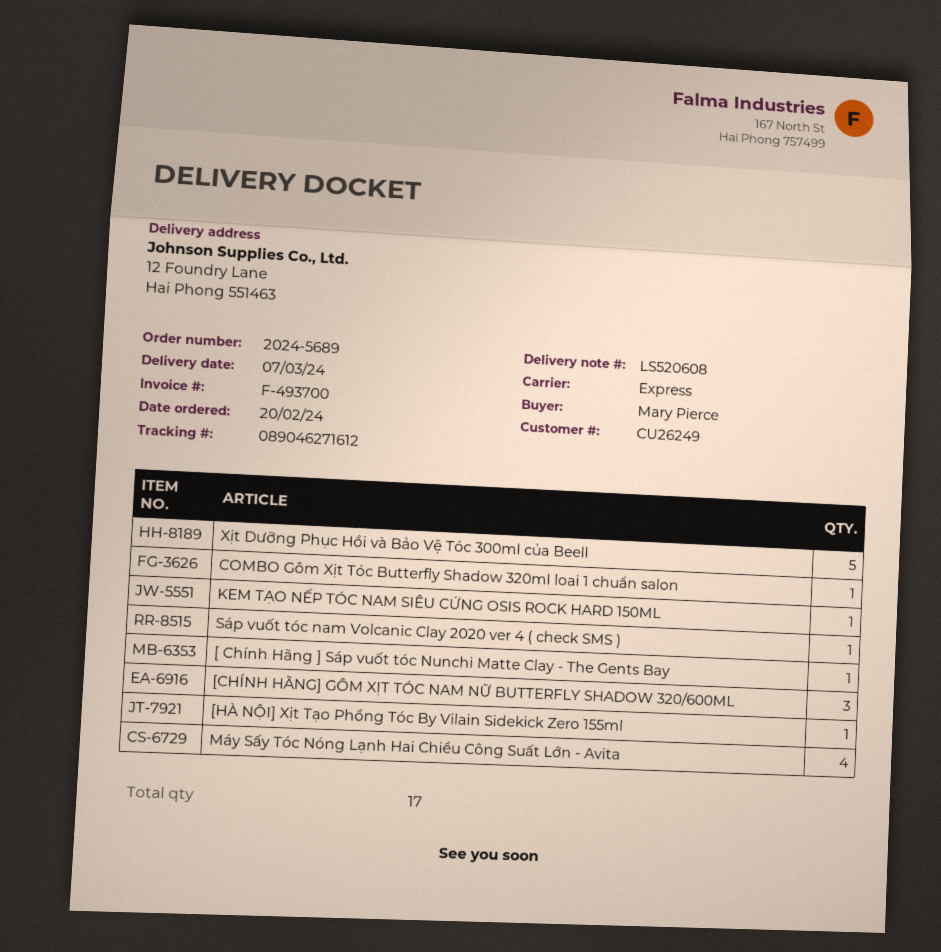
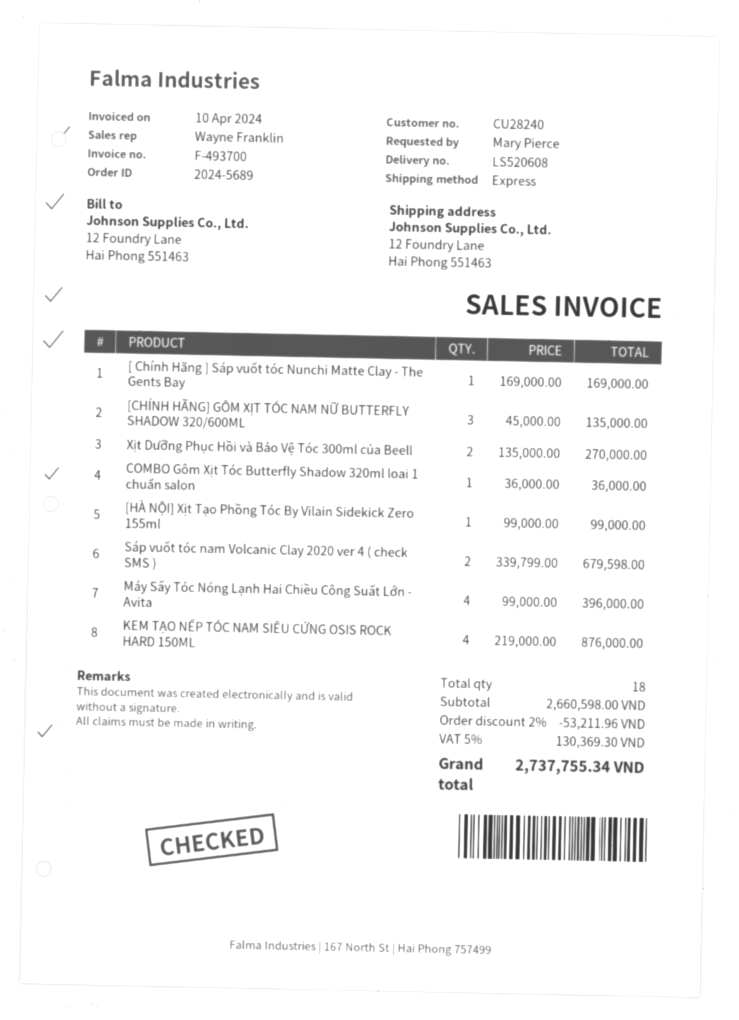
customer number: CU26249 -> CU28240
Xịt Dưỡng Phục Hồi và Bảo Vệ Tóc 300ml của Beell: 5 -> 2
KEM TẠO NẾP TÓC NAM SIÊU CỨNG OSIS ROCK HARD 150ML: 1 -> 4
Sáp vuốt tóc nam Volcanic Clay 2020 ver 4 ( check SMS ): 1 -> 2
total quantity: 17 -> 18

